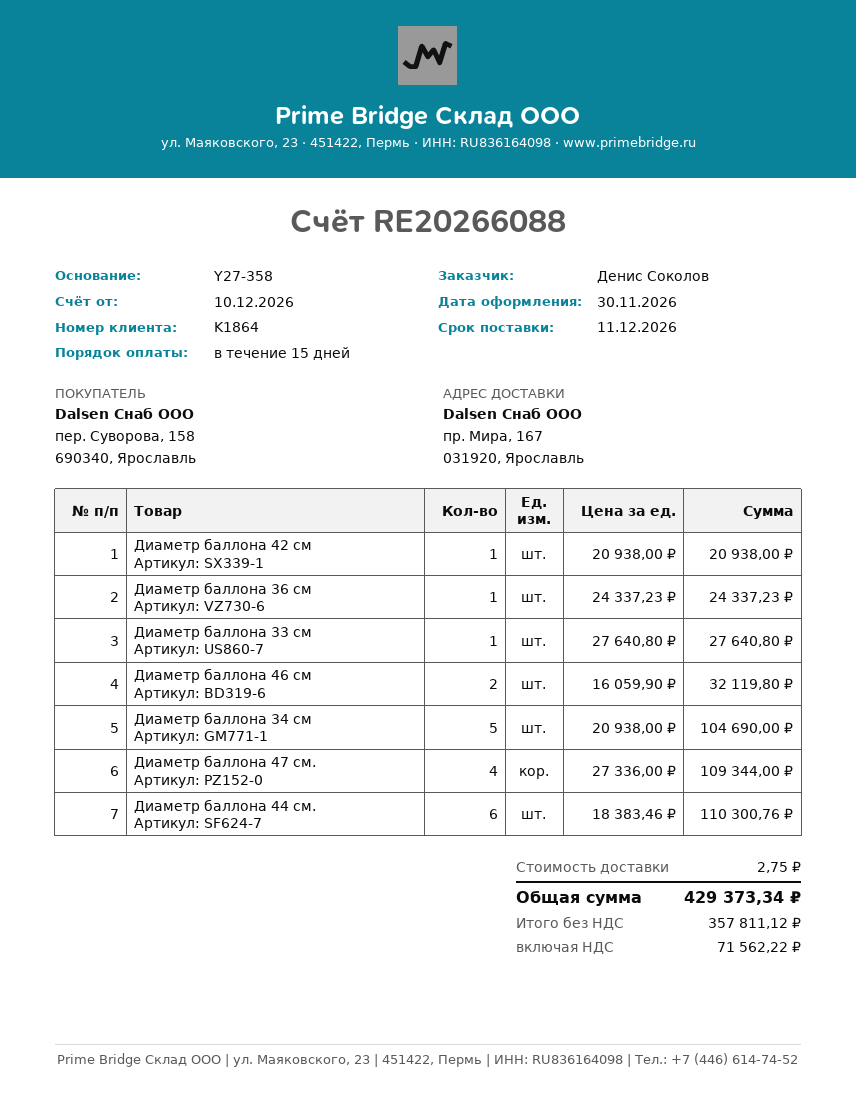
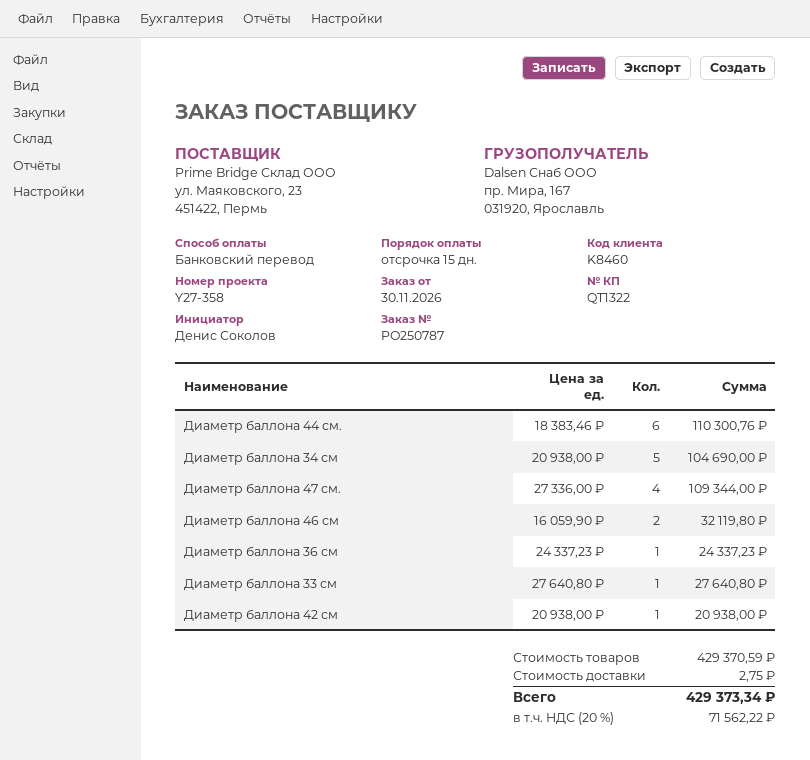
customer number: K1864 -> K8460

